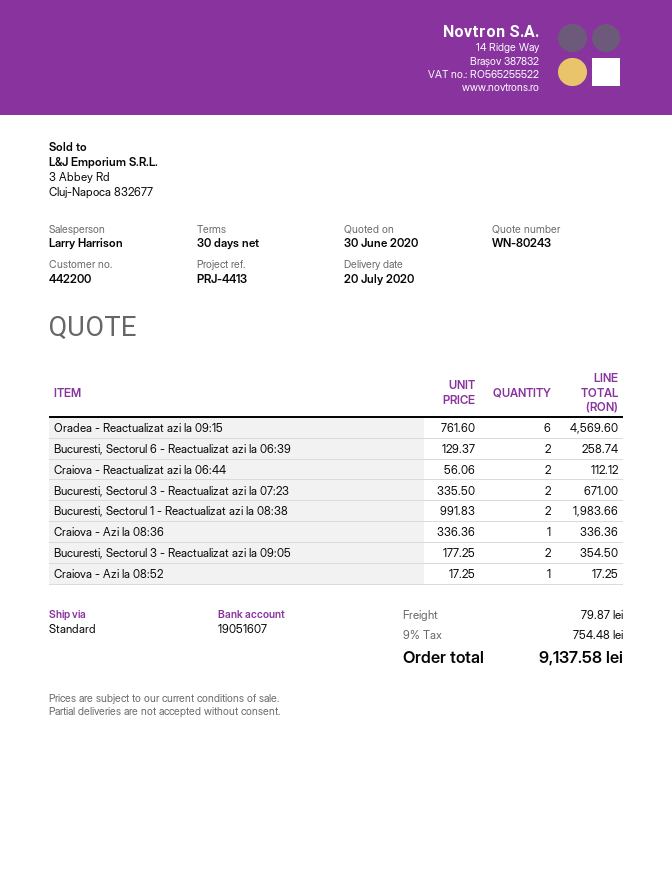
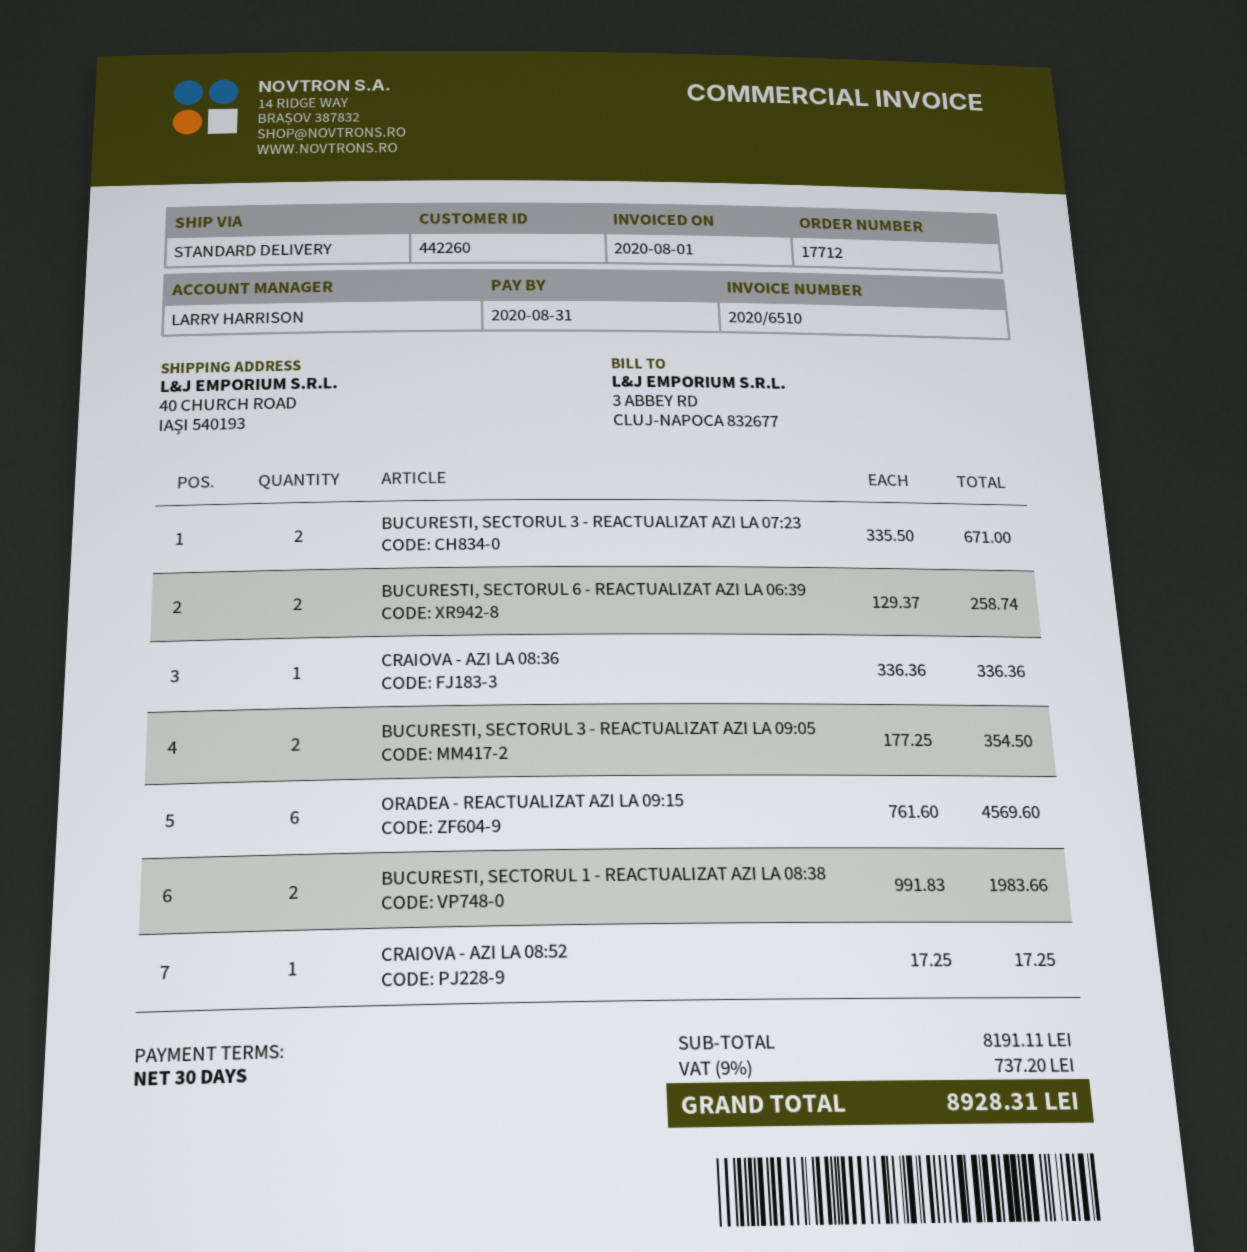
customer number: 442200 -> 442260
Craiova - Reactualizat azi la 06:44: 2 x 56.06 = 112.12 -> none
shipping: 79.87 -> none
tax: 9% = 754.48 -> 9% = 737.20
total: 9137.58 -> 8928.31

